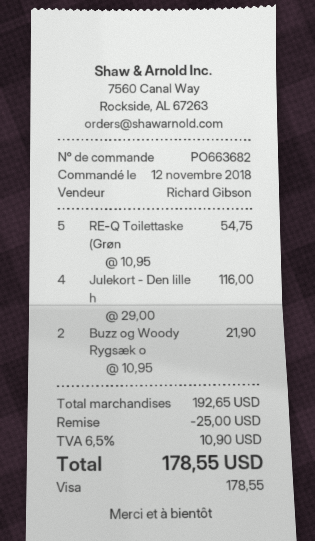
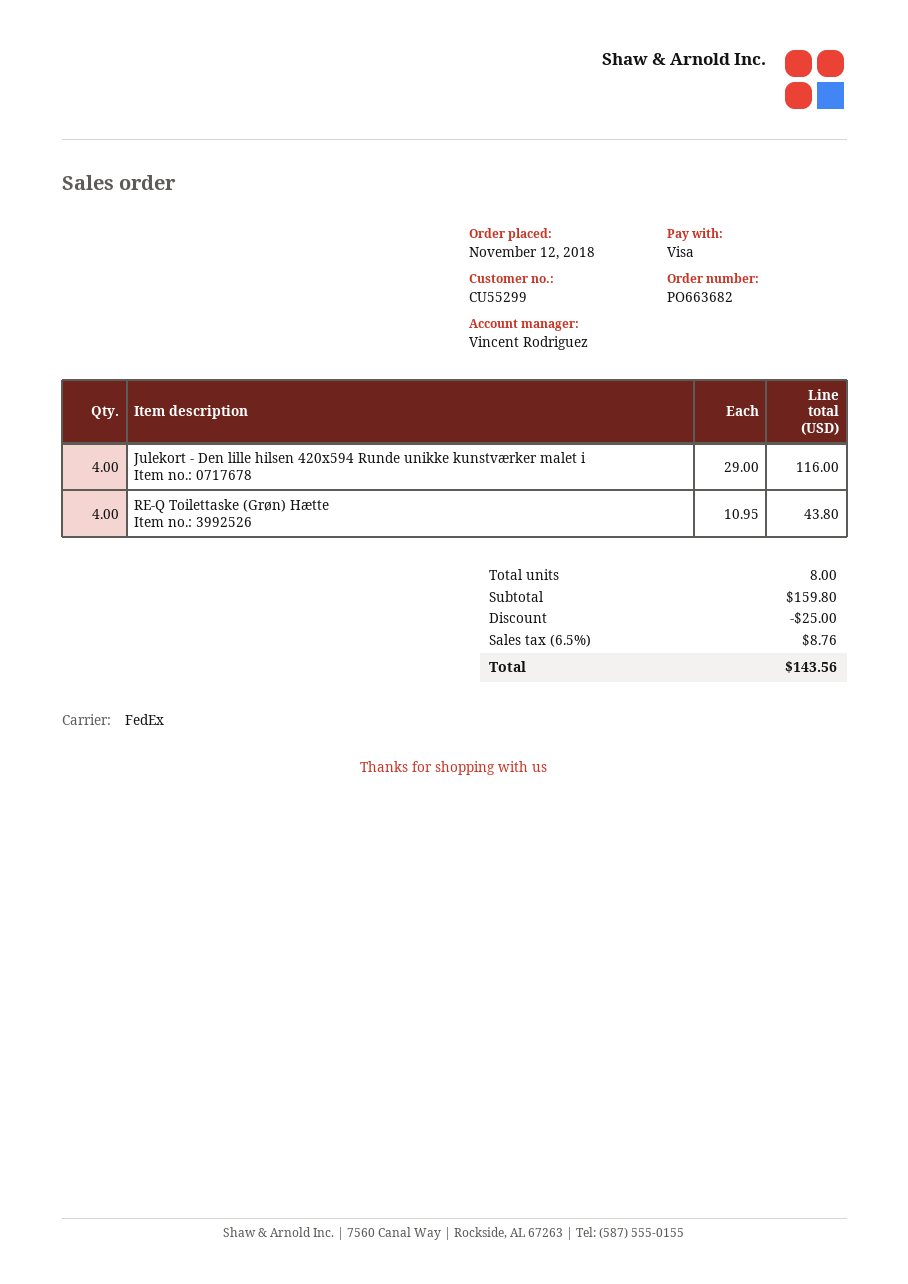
sales rep: Richard Gibson -> Vincent Rodriguez
RE-Q Toilettaske (Grøn: 5 x 10.95 = 54.75 -> 4 x 10.95 = 43.80
Buzz og Woody Rygsæk o: 2 x 10.95 = 21.90 -> none
subtotal: 192.65 -> 159.80
tax: 6.5% = 10.90 -> 6.5% = 8.76
total: 178.55 -> 143.56

